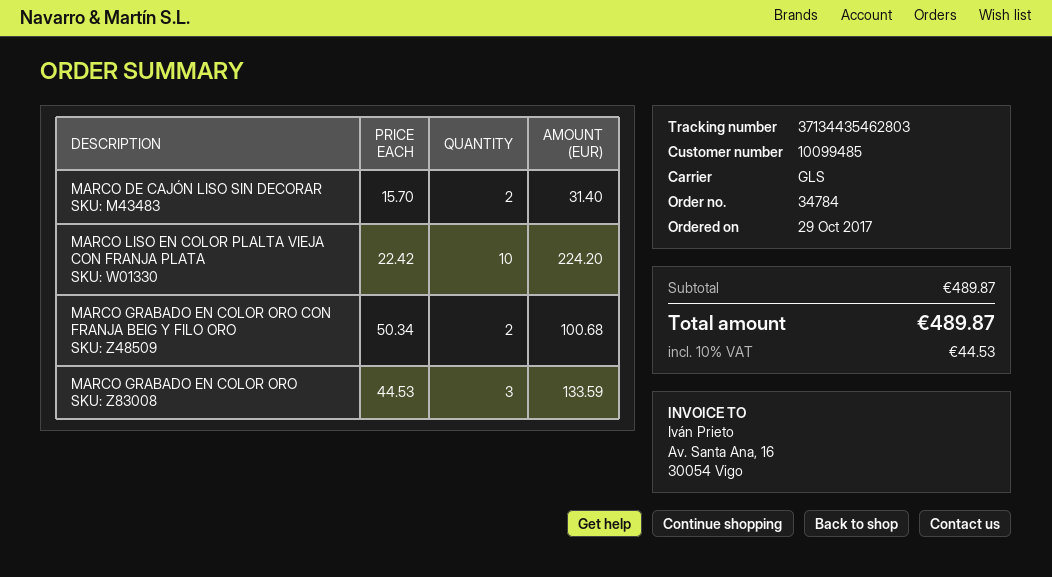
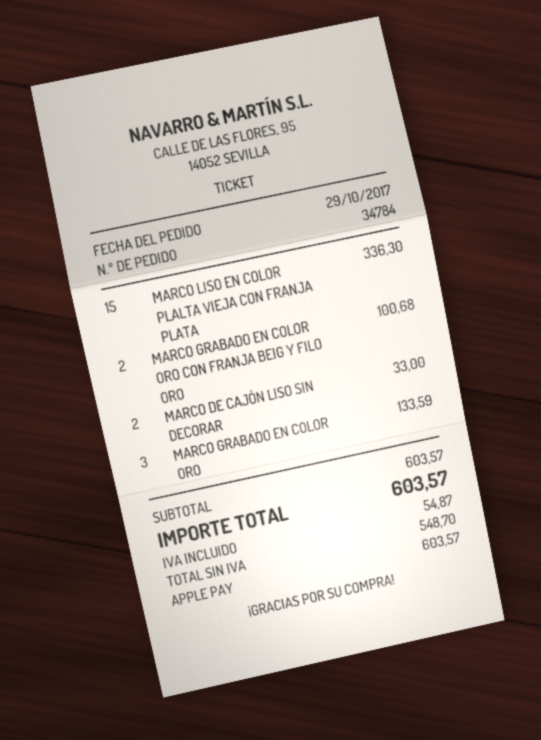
MARCO DE CAJÓN LISO SIN DECORAR: 2 for 31.40 -> 2 for 33.00
MARCO LISO EN COLOR PLALTA VIEJA CON FRANJA PLATA: 10 for 224.20 -> 15 for 336.30
subtotal: 489.87 -> 603.57
tax: 44.53 -> 54.87
total: 489.87 -> 603.57

